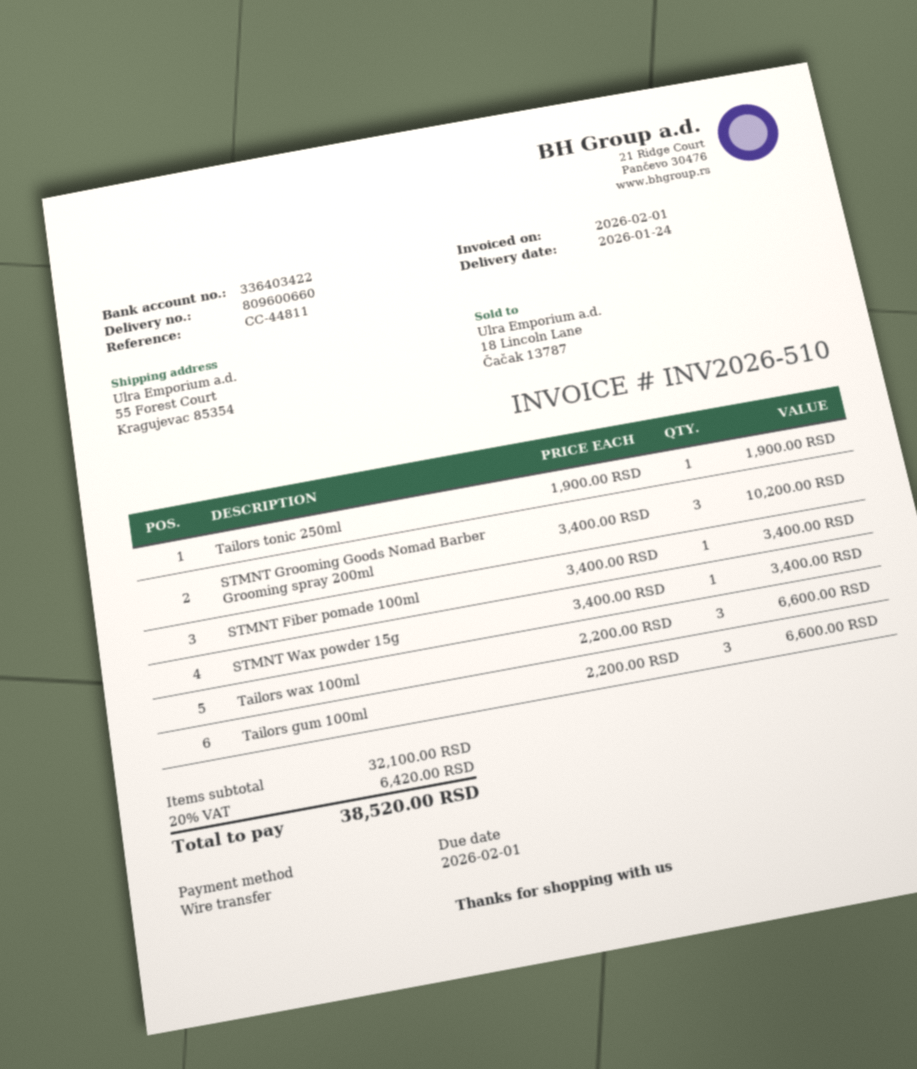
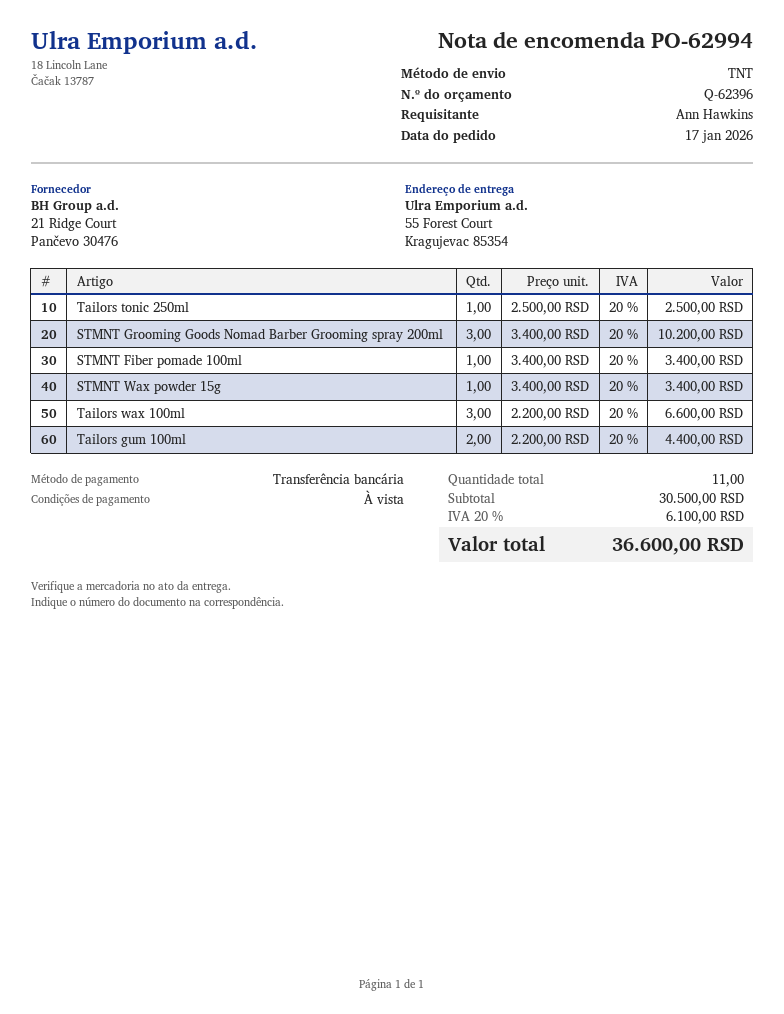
Tailors tonic 250ml: 1 x 1900.00 = 1900.00 -> 1 x 2500.00 = 2500.00
Tailors gum 100ml: 3 x 2200.00 = 6600.00 -> 2 x 2200.00 = 4400.00
subtotal: 32100.00 -> 30500.00
tax: 20% = 6420.00 -> 20% = 6100.00
total: 38520.00 -> 36600.00

